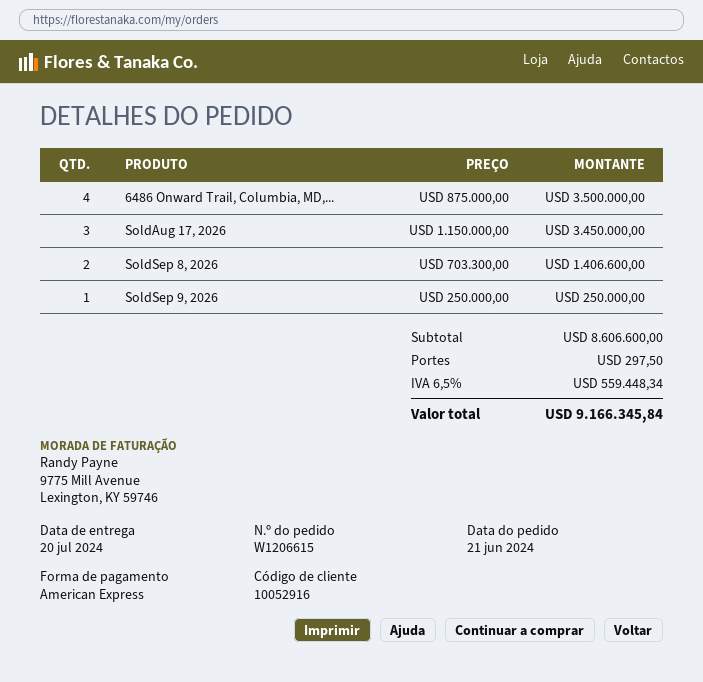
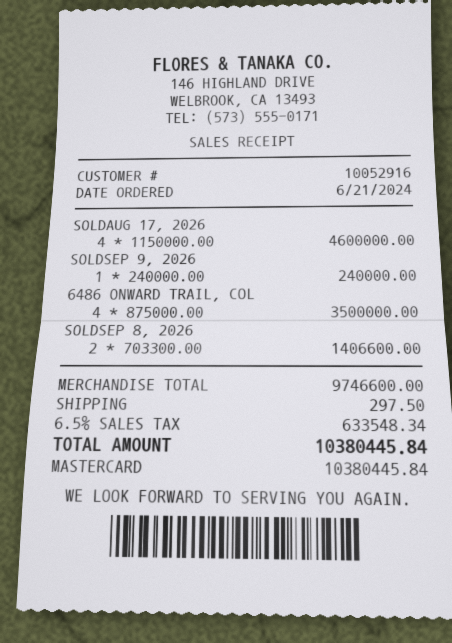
payment method: American Express -> Mastercard
SoldAug 17, 2026: 3 x 1150000.00 = 3450000.00 -> 4 x 1150000.00 = 4600000.00
SoldSep 9, 2026: 1 x 250000.00 = 250000.00 -> 1 x 240000.00 = 240000.00
subtotal: 8606600.00 -> 9746600.00
tax: 6.5% = 559448.34 -> 6.5% = 633548.34
total: 9166345.84 -> 10380445.84

